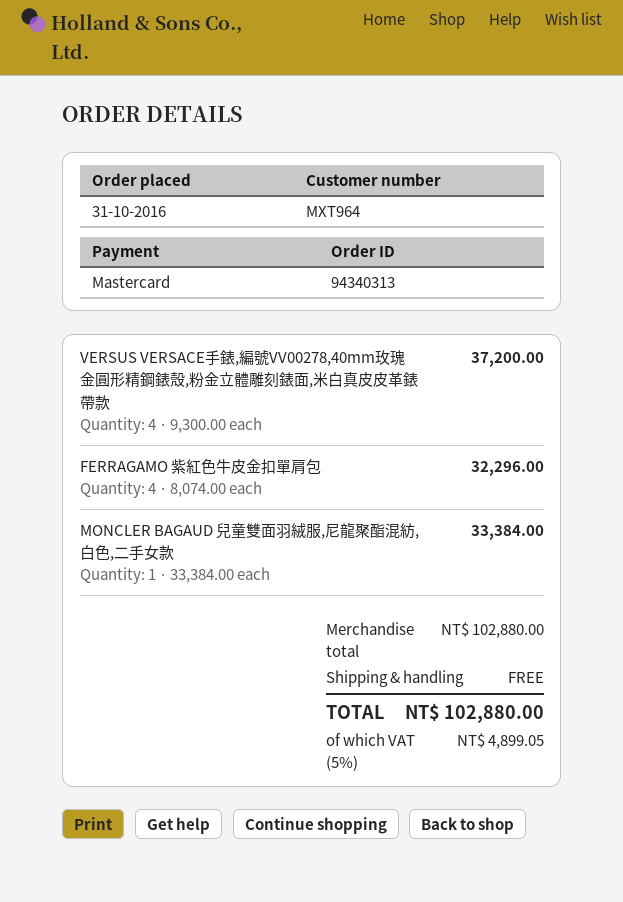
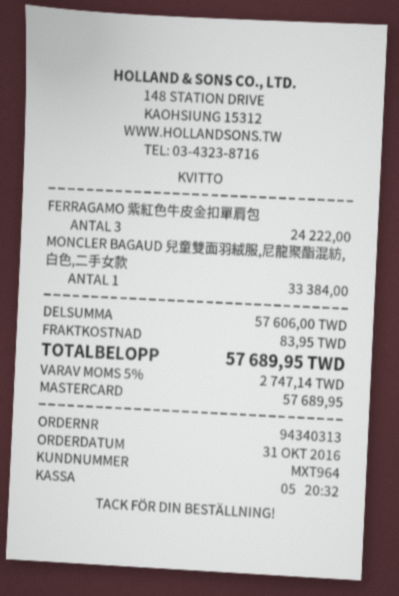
VERSUS VERSACE手錶,編號VV00278,40mm玫瑰金圓形精鋼錶殼,粉金立體雕刻錶面,米白真皮皮革錶帶款: 4 for 37200.00 -> none
FERRAGAMO 紫紅色牛皮金扣單肩包: 4 for 32296.00 -> 3 for 24222.00
subtotal: 102880.00 -> 57606.00
shipping: 0.00 -> 83.95
tax: 5% = 4899.05 -> 5% = 2747.14
total: 102880.00 -> 57689.95

